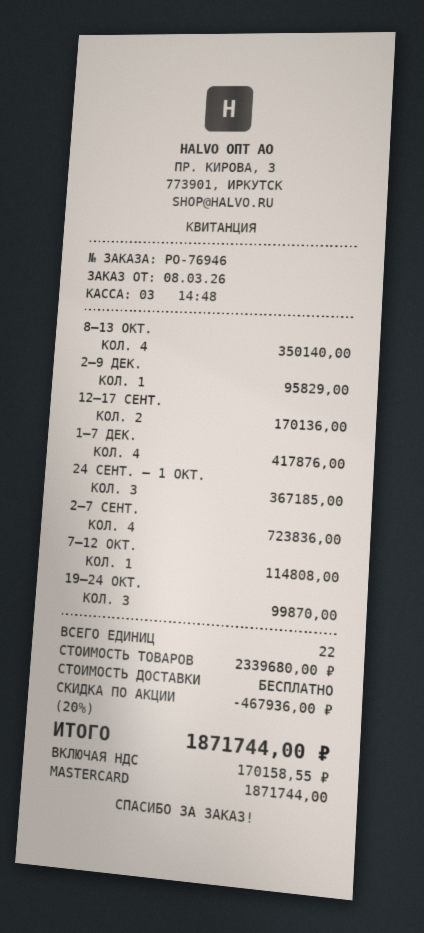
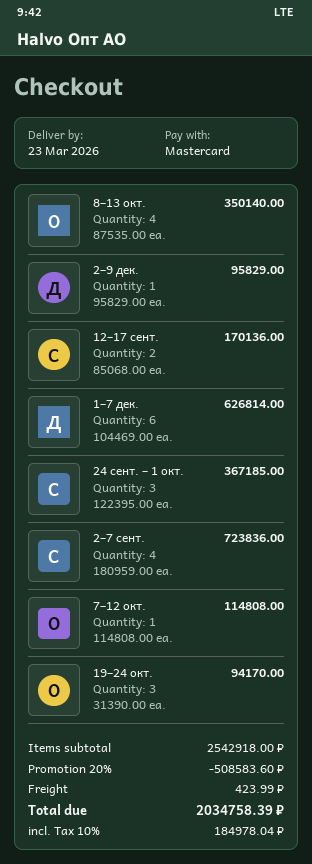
1–7 ДЕК.: 4 for 417876.00 -> 6 for 626814.00
19–24 ОКТ.: 3 for 99870.00 -> 3 for 94170.00
subtotal: 2339680.00 -> 2542918.00
discount: 20% = 467936.00 -> 20% = 508583.60
shipping: 0.00 -> 423.99
tax: 170158.55 -> 184978.04
total: 1871744.00 -> 2034758.39

